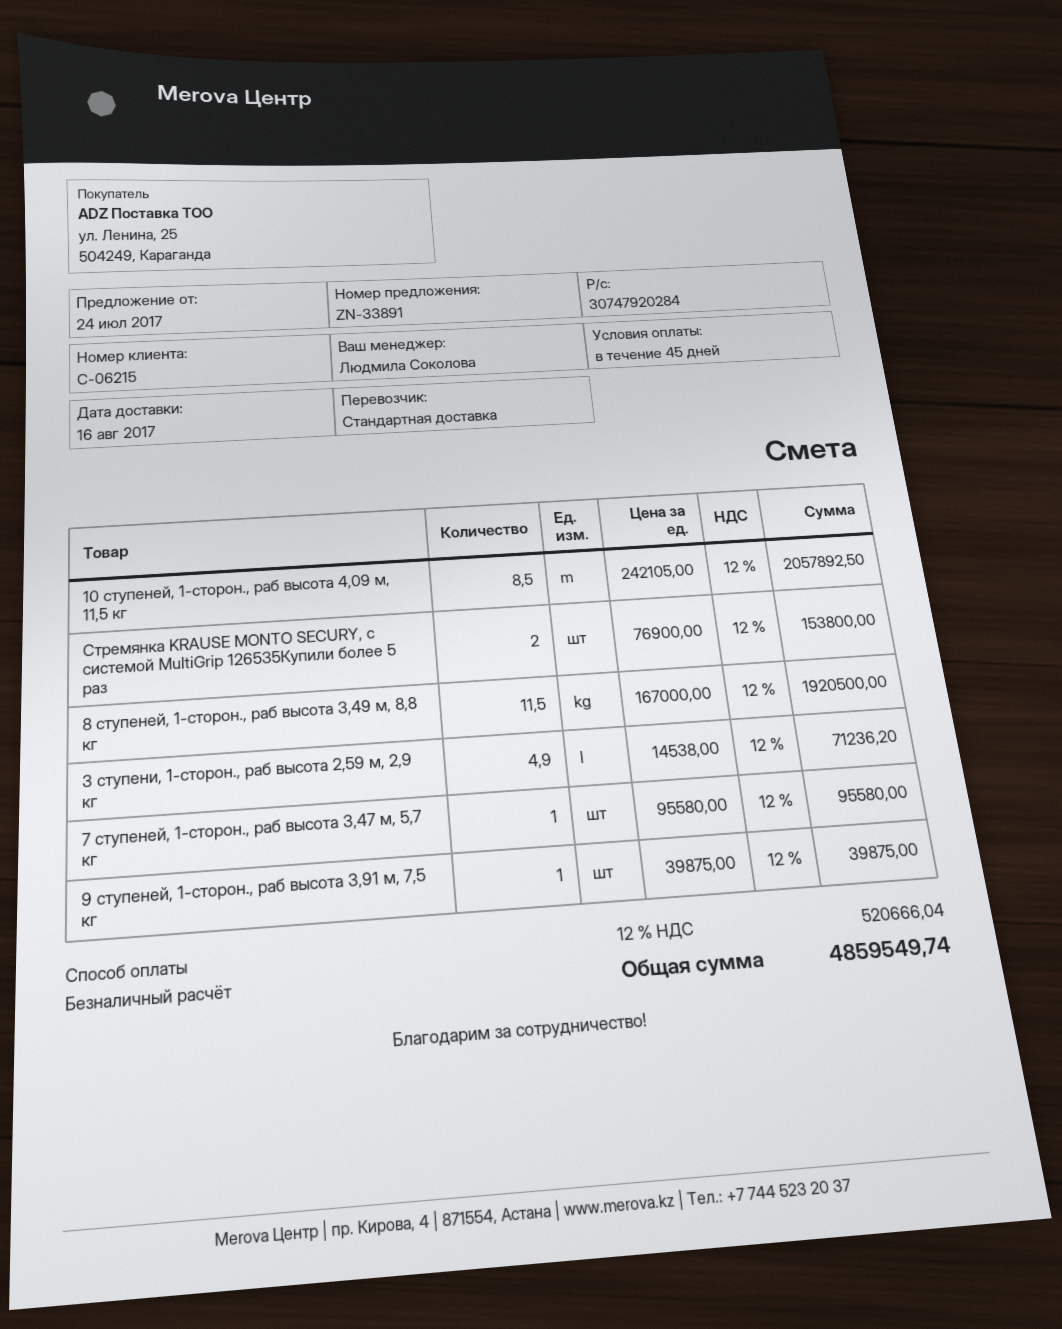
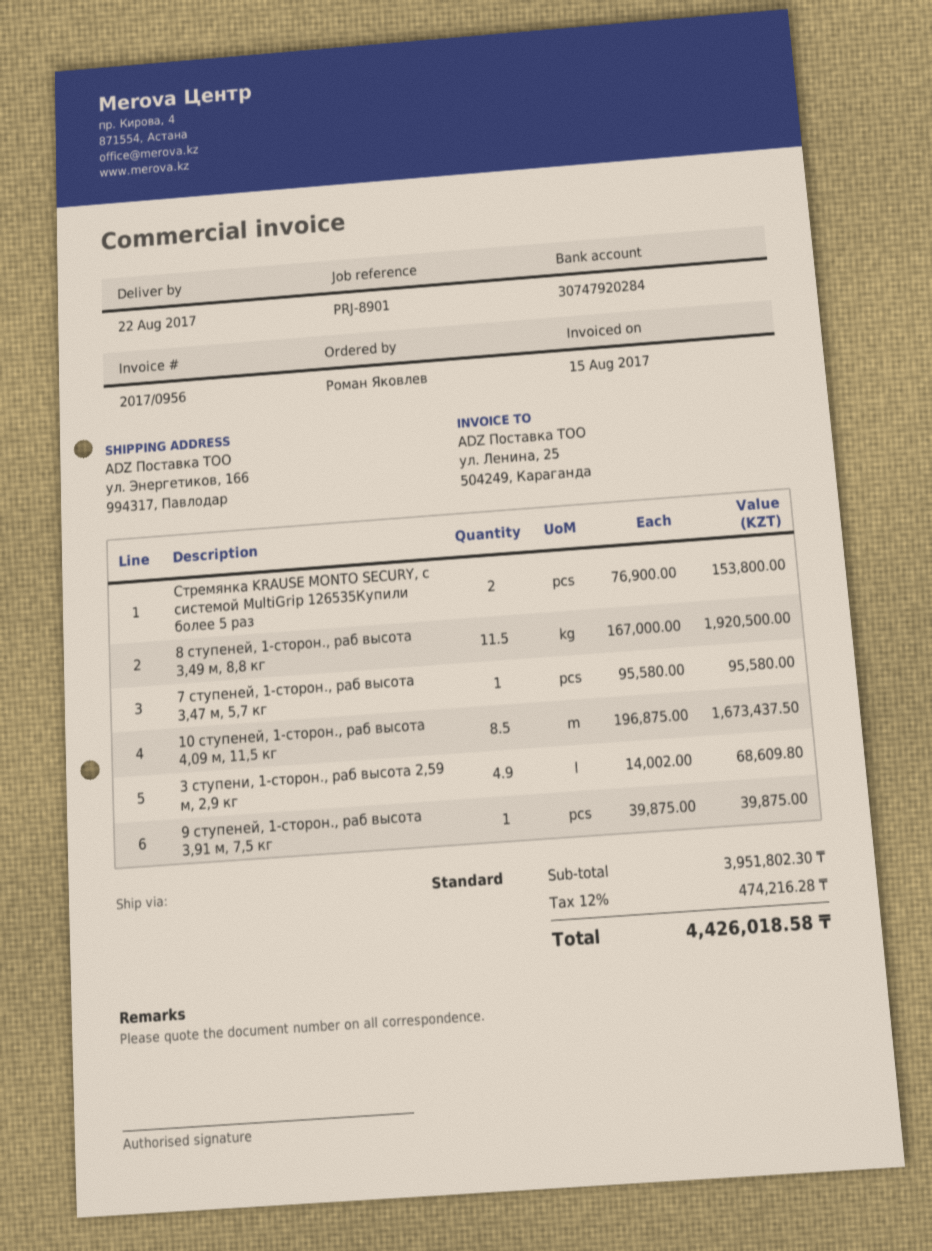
delivery date: 2017-08-16 -> 2017-08-22
10 ступеней, 1-сторон., раб высота 4,09 м, 11,5 кг: 8.5 x 242105.00 = 2057892.50 -> 8.5 x 196875.00 = 1673437.50
3 ступени, 1-сторон., раб высота 2,59 м, 2,9 кг: 4.9 x 14538.00 = 71236.20 -> 4.9 x 14002.00 = 68609.80
tax: 12% = 520666.04 -> 12% = 474216.28
total: 4859549.74 -> 4426018.58

